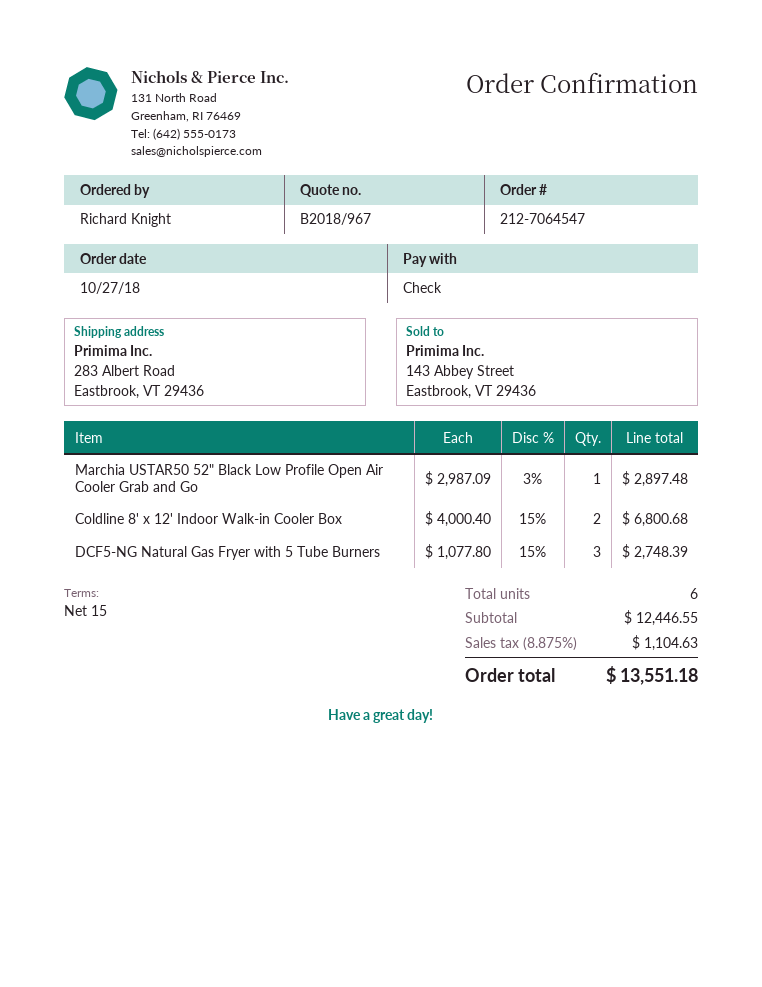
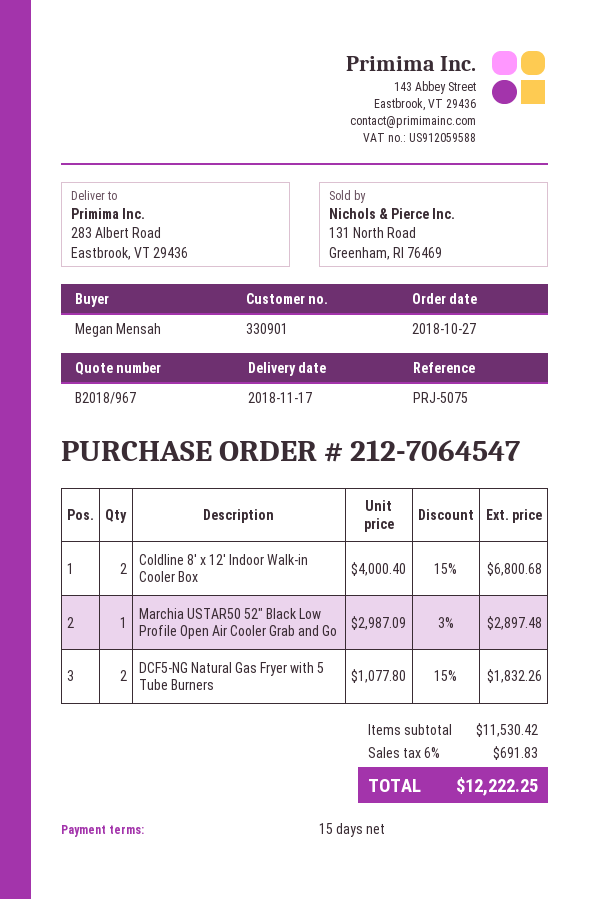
ordered by: Richard Knight -> Megan Mensah
DCF5-NG Natural Gas Fryer with 5 Tube Burners: 3 x 1077.80 - 15% = 2748.39 -> 2 x 1077.80 - 15% = 1832.26
subtotal: 12446.55 -> 11530.42
tax: 8.875% = 1104.63 -> 6% = 691.83
total: 13551.18 -> 12222.25

